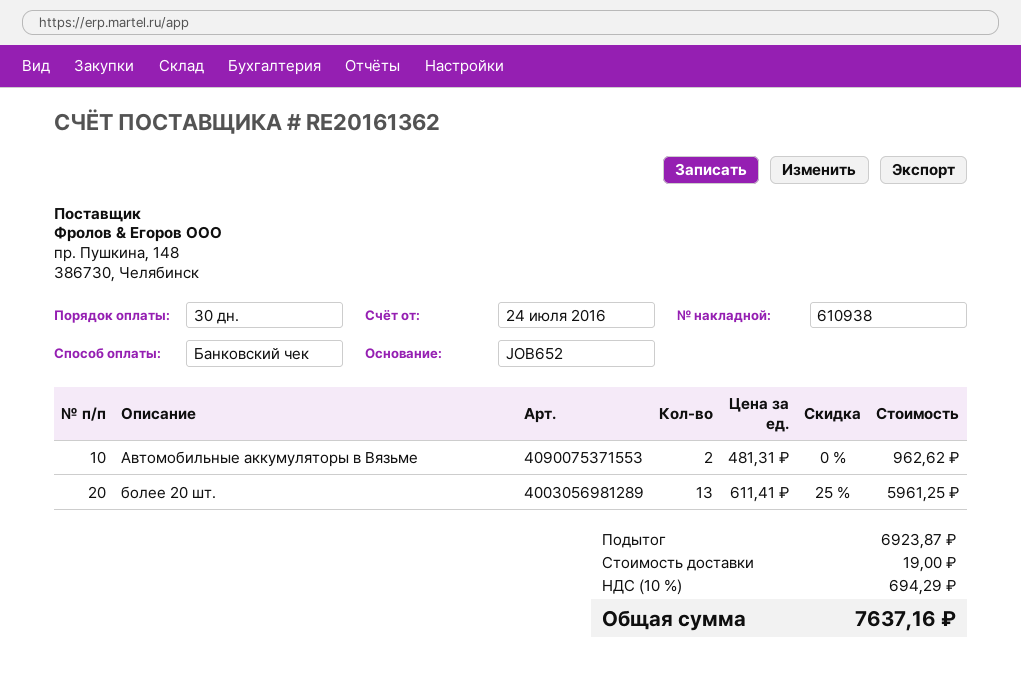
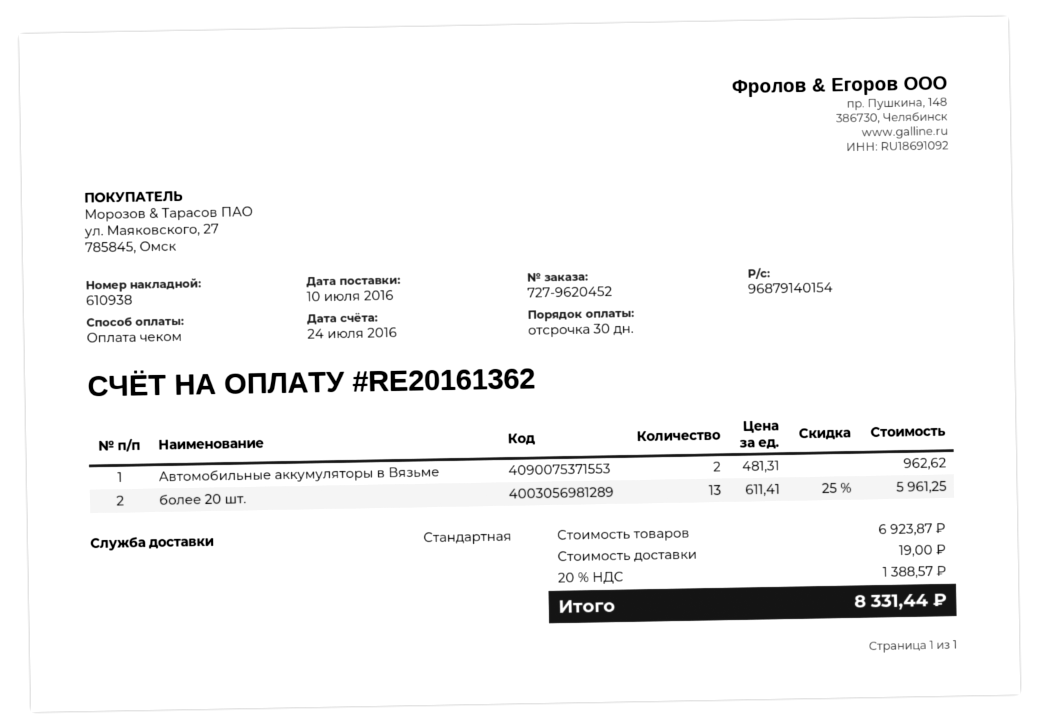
tax: 10% = 694.29 -> 20% = 1388.57
total: 7637.16 -> 8331.44

